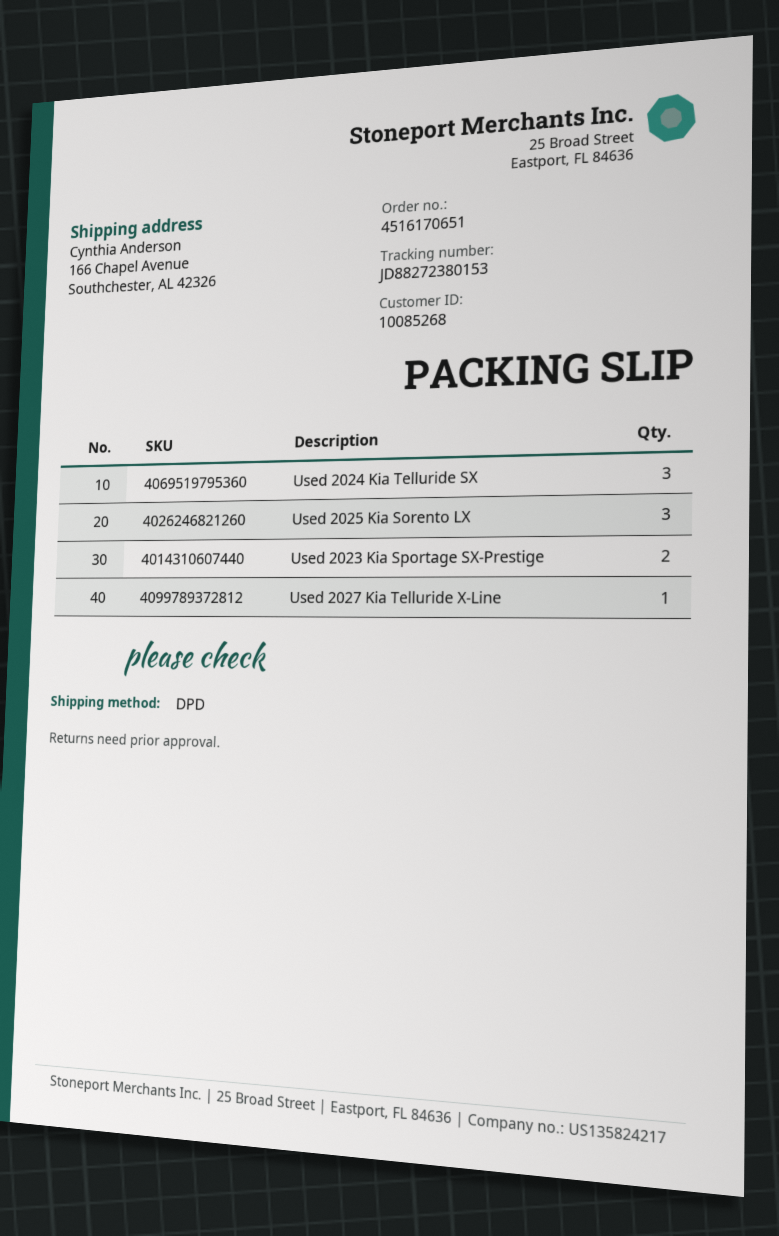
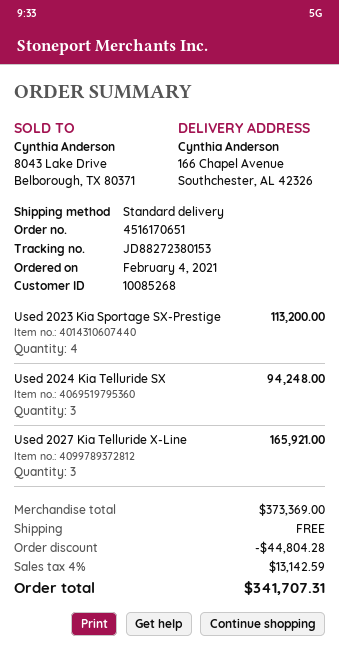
shipping method: DPD -> standard
Used 2025 Kia Sorento LX: 3 -> none
Used 2023 Kia Sportage SX-Prestige: 2 -> 4
Used 2027 Kia Telluride X-Line: 1 -> 3

